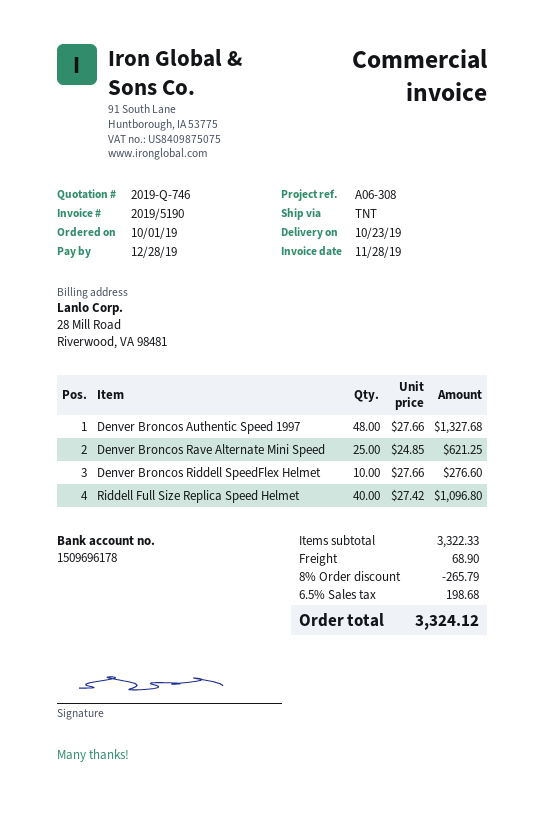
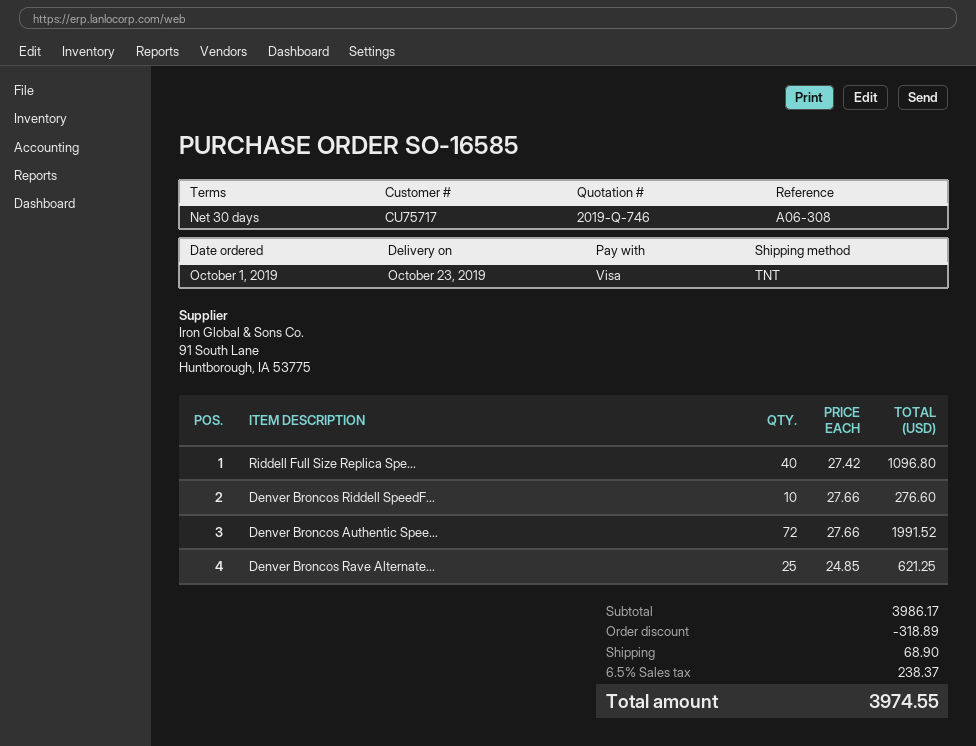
Denver Broncos Authentic Speed 1997: 48 x 27.66 = 1327.68 -> 72 x 27.66 = 1991.52
subtotal: 3322.33 -> 3986.17
discount: 265.79 -> 318.89
tax: 6.5% = 198.68 -> 6.5% = 238.37
total: 3324.12 -> 3974.55

